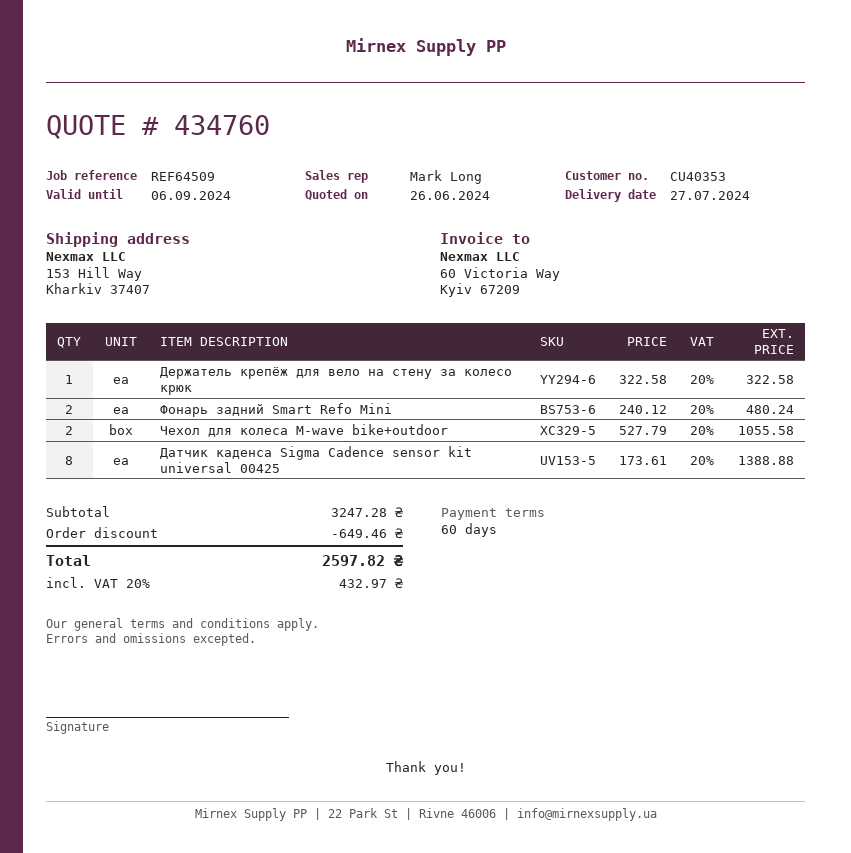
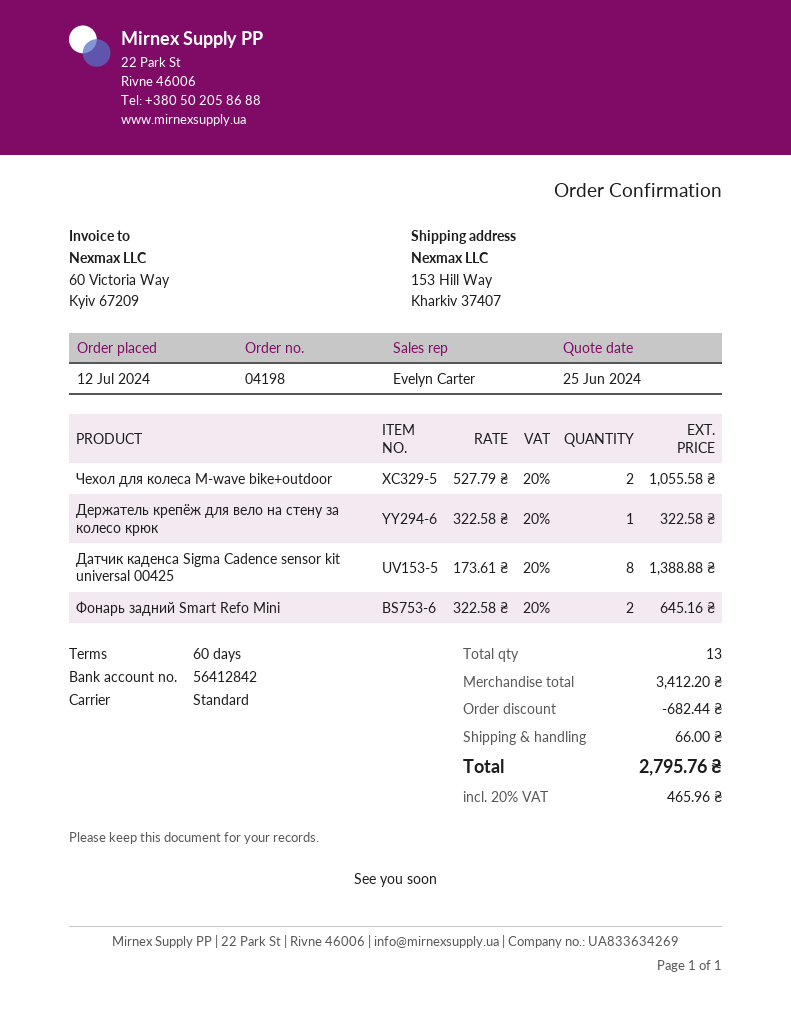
quote date: 2024-06-26 -> 2024-06-25
sales rep: Mark Long -> Evelyn Carter
Фонарь задний Smart Refo Mini: 2 x 240.12 = 480.24 -> 2 x 322.58 = 645.16
subtotal: 3247.28 -> 3412.20
discount: 649.46 -> 682.44
shipping: none -> 66.00
tax: 20% = 432.97 -> 20% = 465.96
total: 2597.82 -> 2795.76

